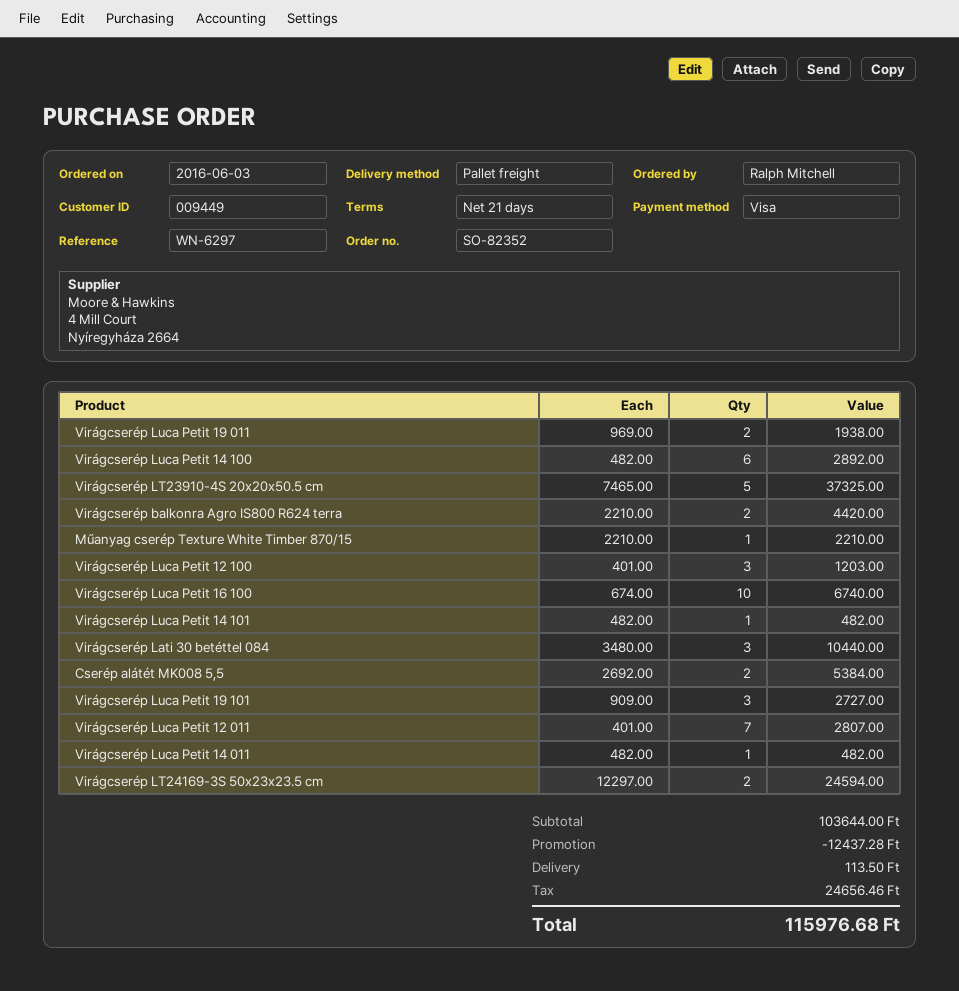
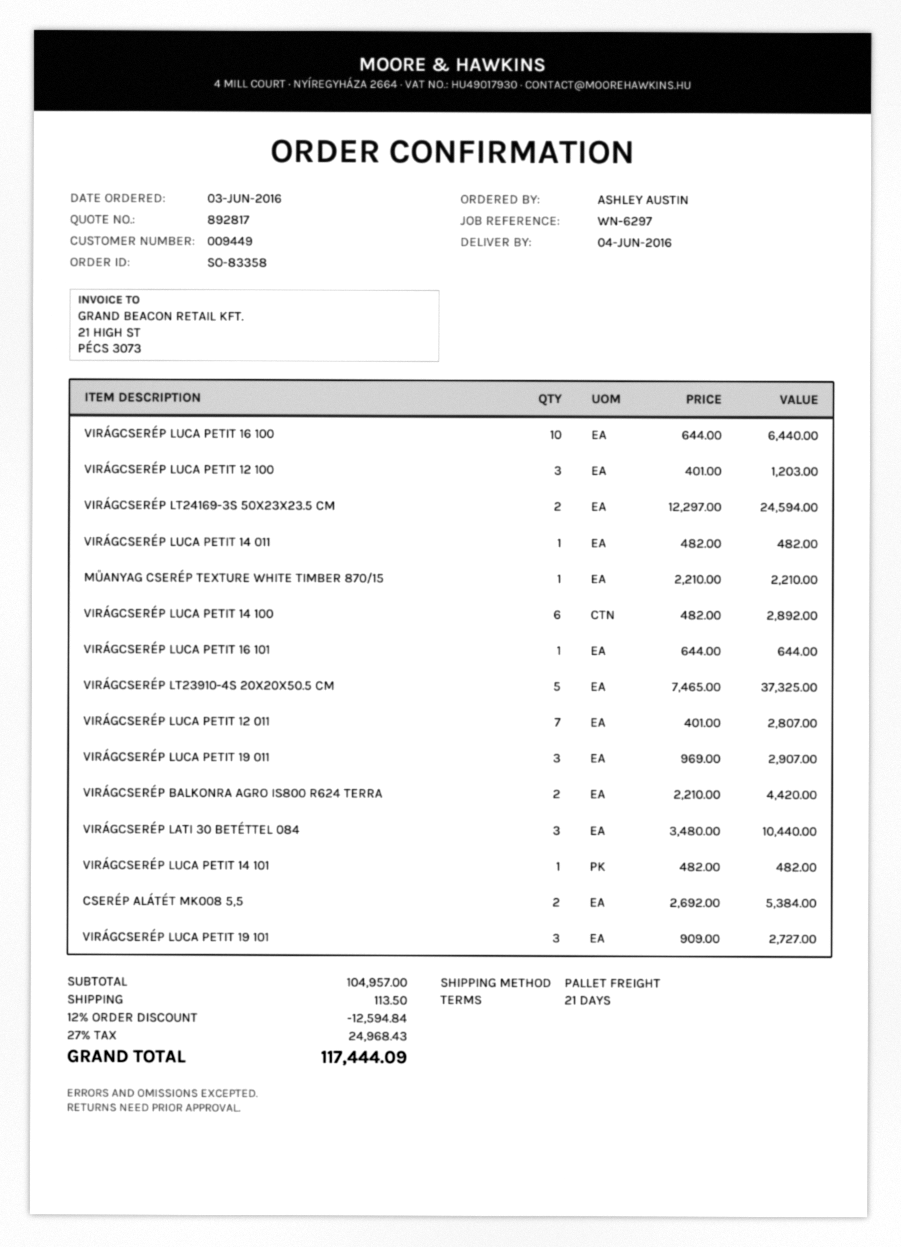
order number: SO-82352 -> SO-83358
ordered by: Ralph Mitchell -> ASHLEY AUSTIN
Virágcserép Luca Petit 19 011: 2 x 969.00 = 1938.00 -> 3 x 969.00 = 2907.00
Virágcserép Luca Petit 16 100: 10 x 674.00 = 6740.00 -> 10 x 644.00 = 6440.00
VIRÁGCSERÉP LUCA PETIT 16 101: none -> 1 x 644.00 = 644.00
subtotal: 103644.00 -> 104957.00
discount: 12437.28 -> 12594.84
tax: 24656.46 -> 24968.43
total: 115976.68 -> 117444.09

